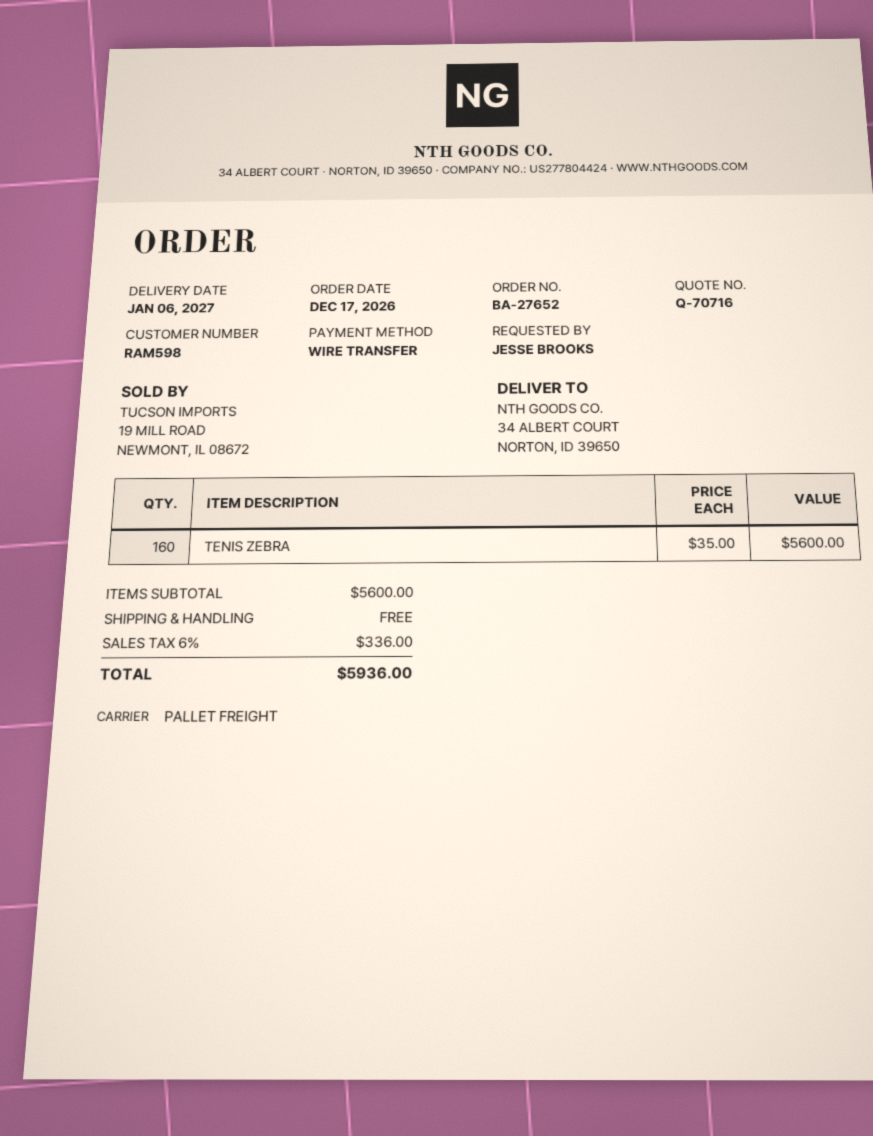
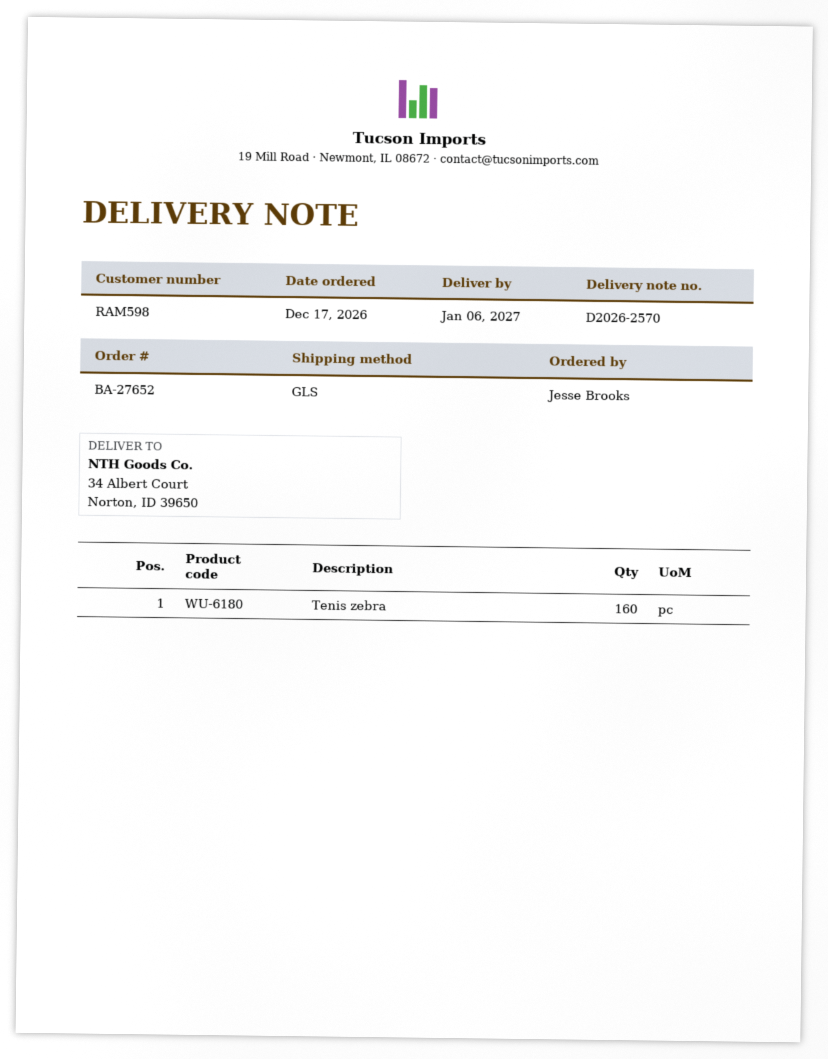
shipping method: pallet freight -> GLS

